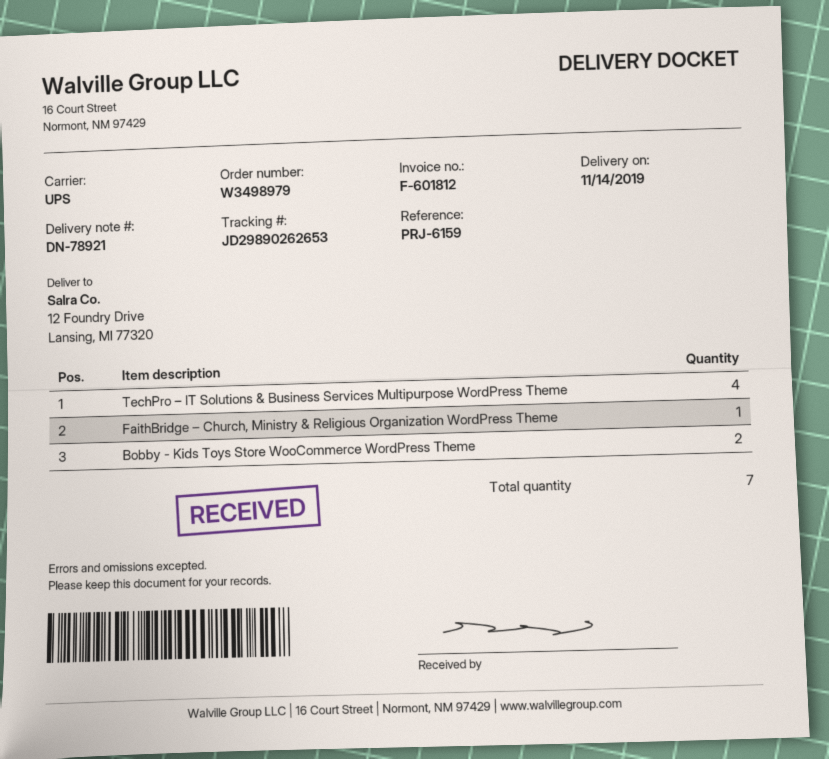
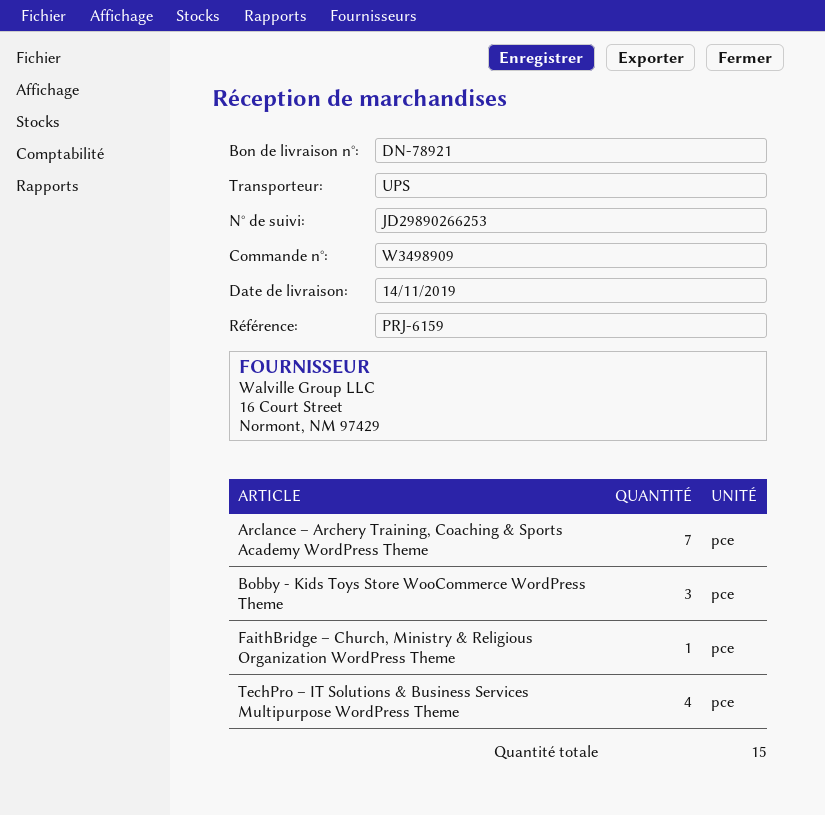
order number: W3498979 -> W3498909
tracking number: JD29890262653 -> JD29890266253
Bobby - Kids Toys Store WooCommerce WordPress Theme: 2 -> 3
Arclance – Archery Training, Coaching & Sports Academy WordPress Theme: none -> 7
total quantity: 7 -> 15

